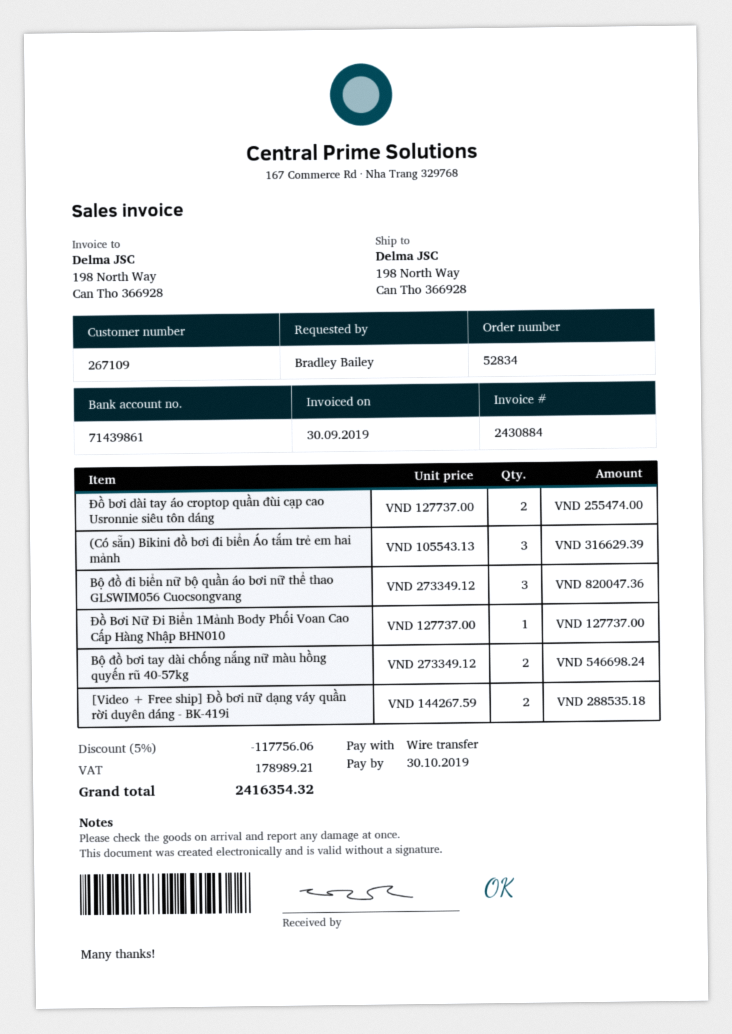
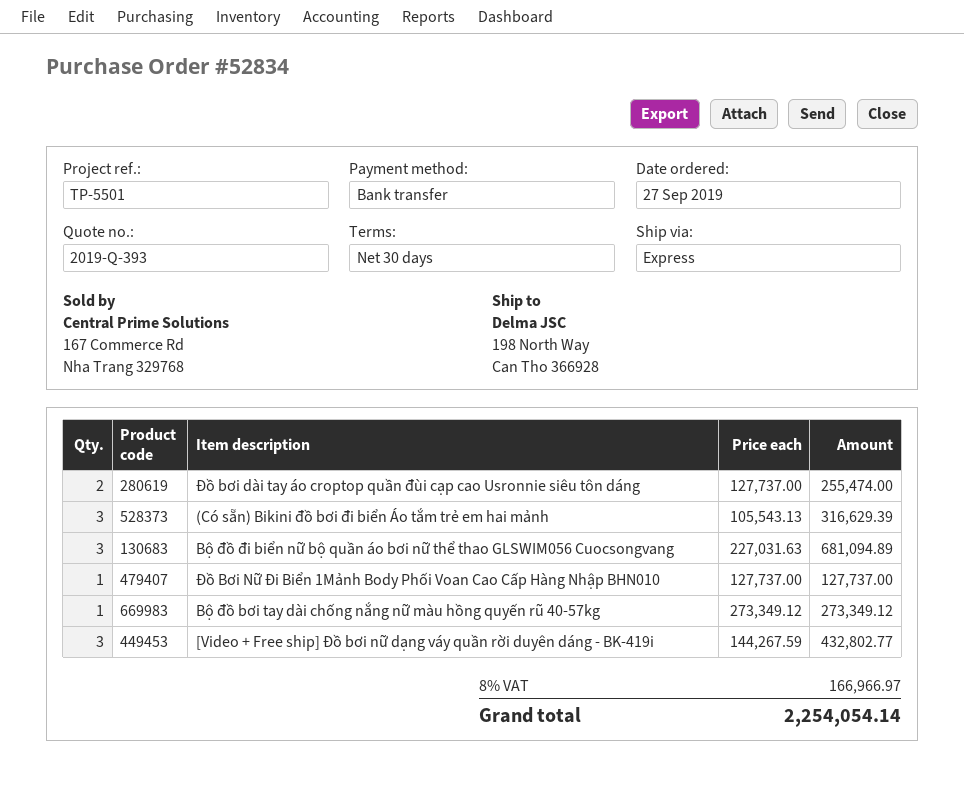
Bộ đồ đi biển nữ bộ quần áo bơi nữ thể thao GLSWIM056 Cuocsongvang: 3 x 273349.12 = 820047.36 -> 3 x 227031.63 = 681094.89
Bộ đồ bơi tay dài chống nắng nữ màu hồng quyến rũ 40-57kg: 2 x 273349.12 = 546698.24 -> 1 x 273349.12 = 273349.12
[Video + Free ship] Đồ bơi nữ dạng váy quần rời duyên dáng - BK-419i: 2 x 144267.59 = 288535.18 -> 3 x 144267.59 = 432802.77
discount: 5% = 117756.06 -> none
tax: 178989.21 -> 166966.97
total: 2416354.32 -> 2254054.14

